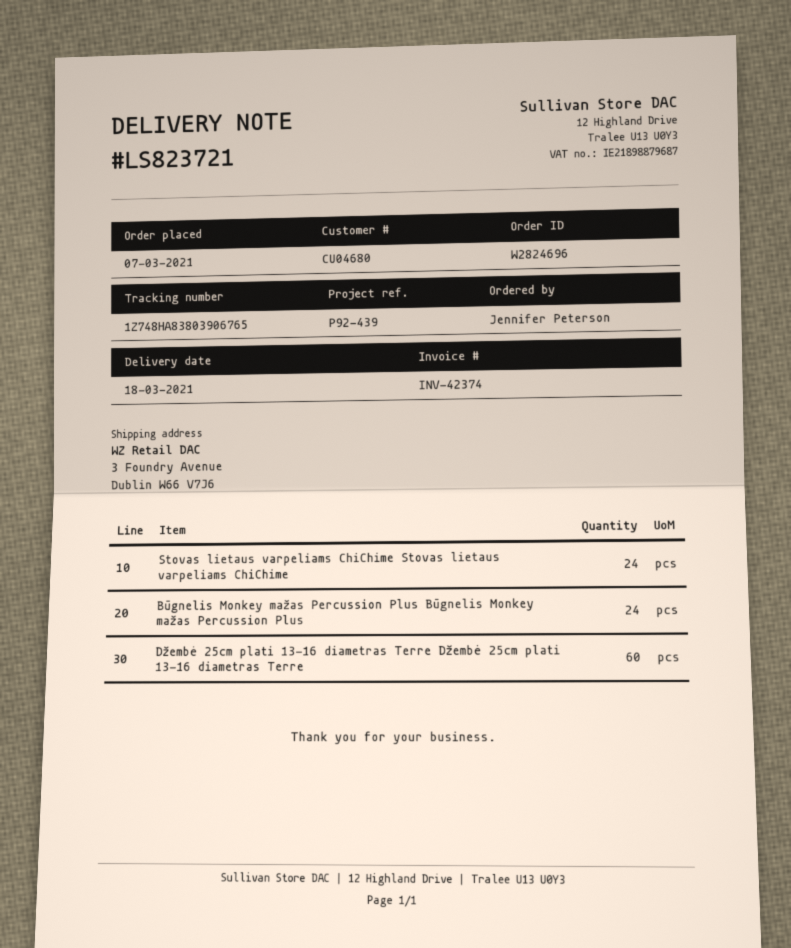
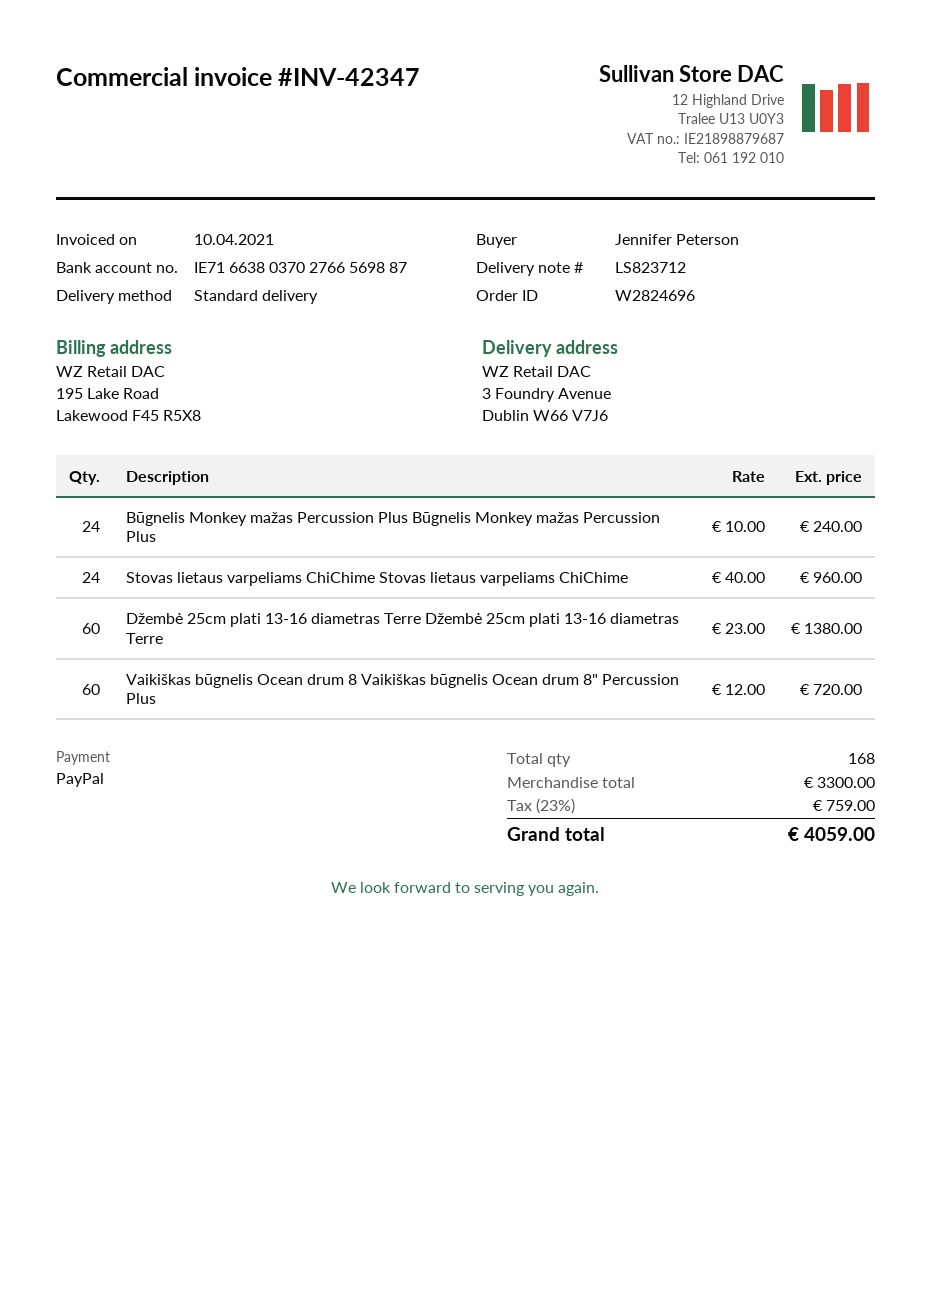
delivery note number: LS823721 -> LS823712
invoice number: INV-42374 -> INV-42347
Vaikiškas būgnelis Ocean drum 8 Vaikiškas būgnelis Ocean drum 8" Percussion Plus: none -> 60

